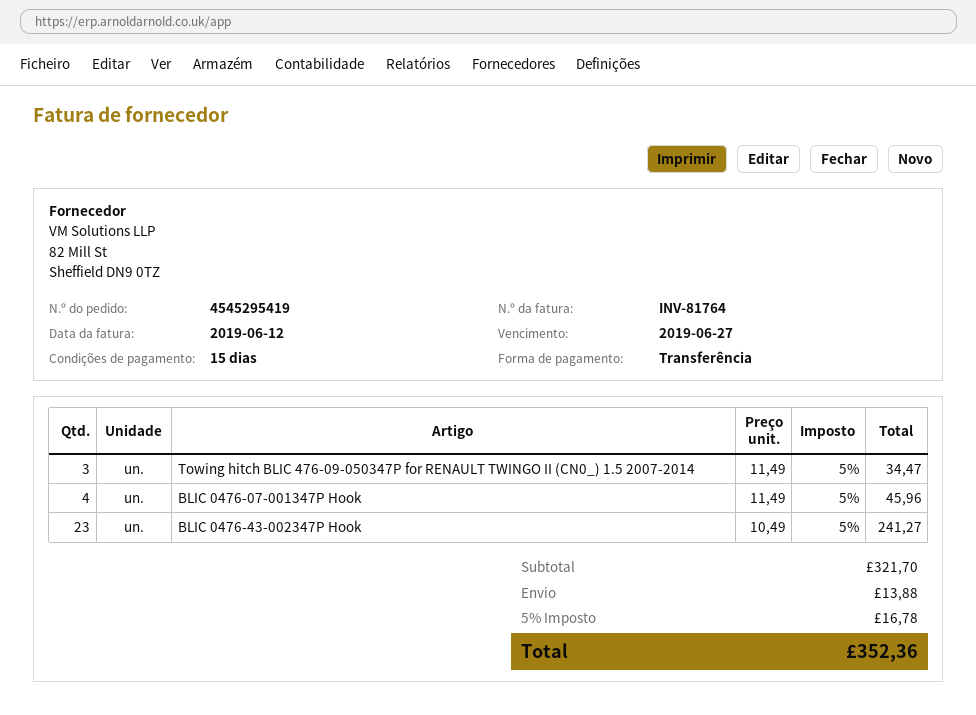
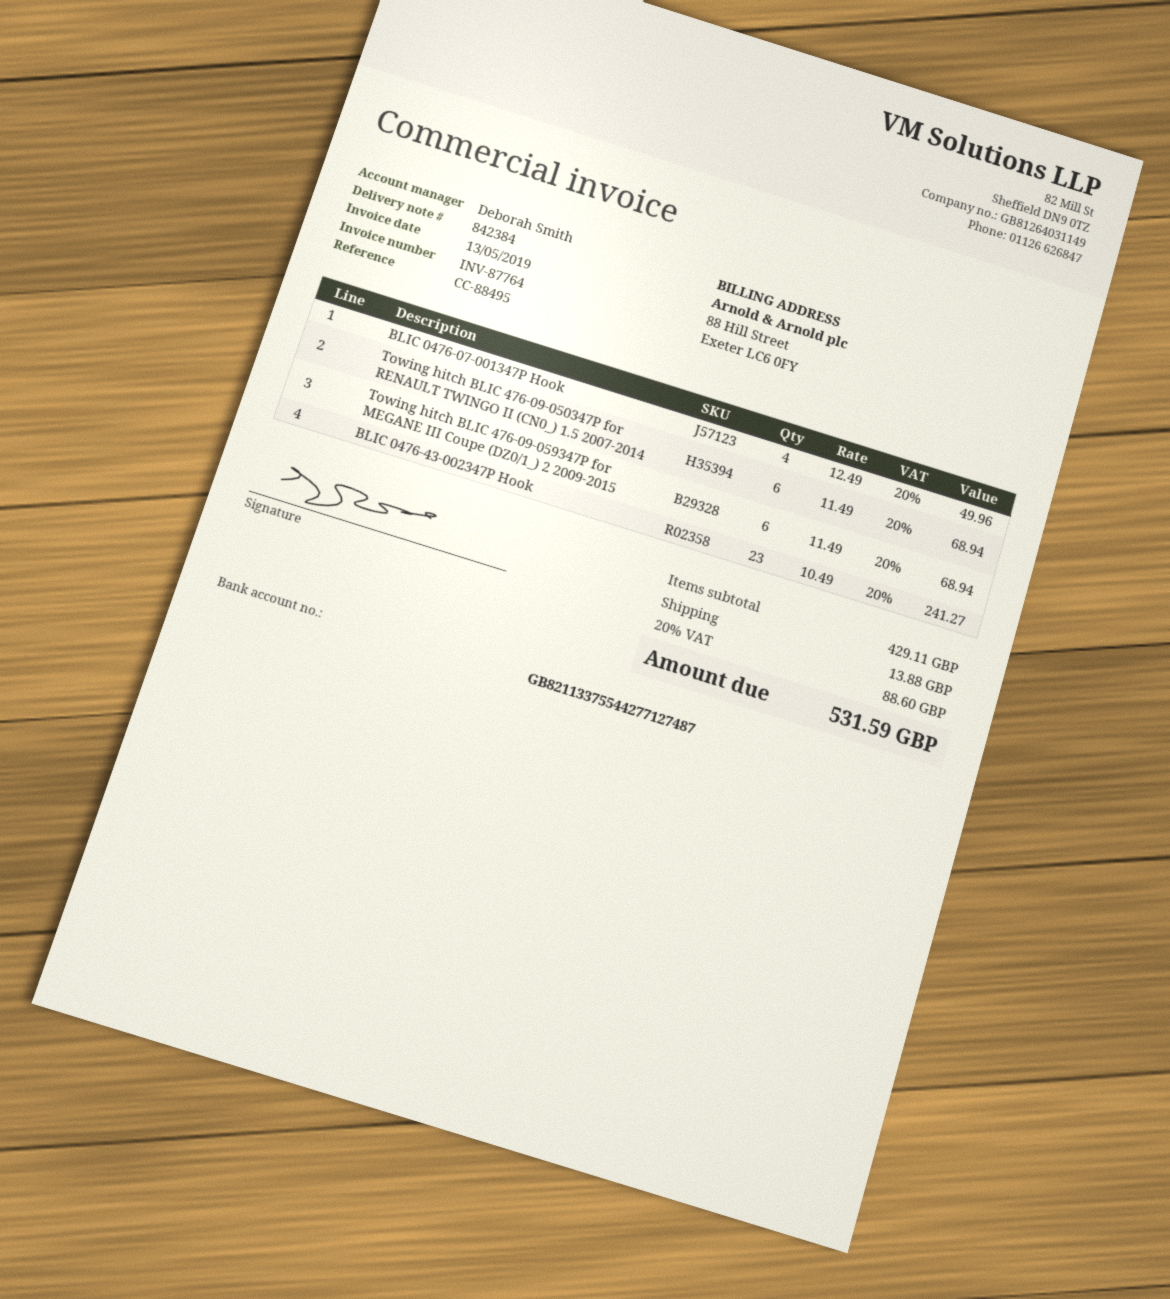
invoice number: INV-81764 -> INV-87764
invoice date: 2019-06-12 -> 2019-05-13
Towing hitch BLIC 476-09-050347P for RENAULT TWINGO II (CN0_) 1.5 2007-2014: 3 x 11.49 = 34.47 -> 6 x 11.49 = 68.94
BLIC 0476-07-001347P Hook: 4 x 11.49 = 45.96 -> 4 x 12.49 = 49.96
Towing hitch BLIC 476-09-059347P for MEGANE III Coupe (DZ0/1_) 2 2009-2015: none -> 6 x 11.49 = 68.94
subtotal: 321.70 -> 429.11
tax: 5% = 16.78 -> 20% = 88.60
total: 352.36 -> 531.59

